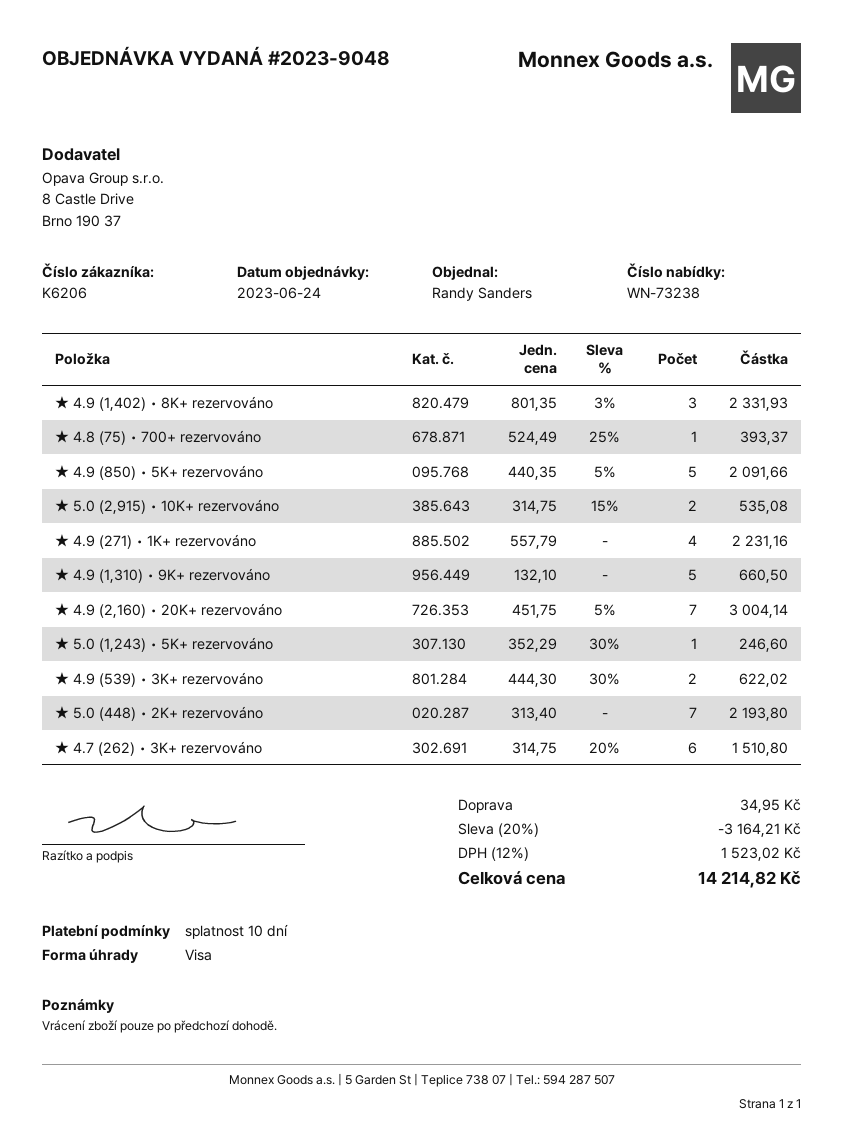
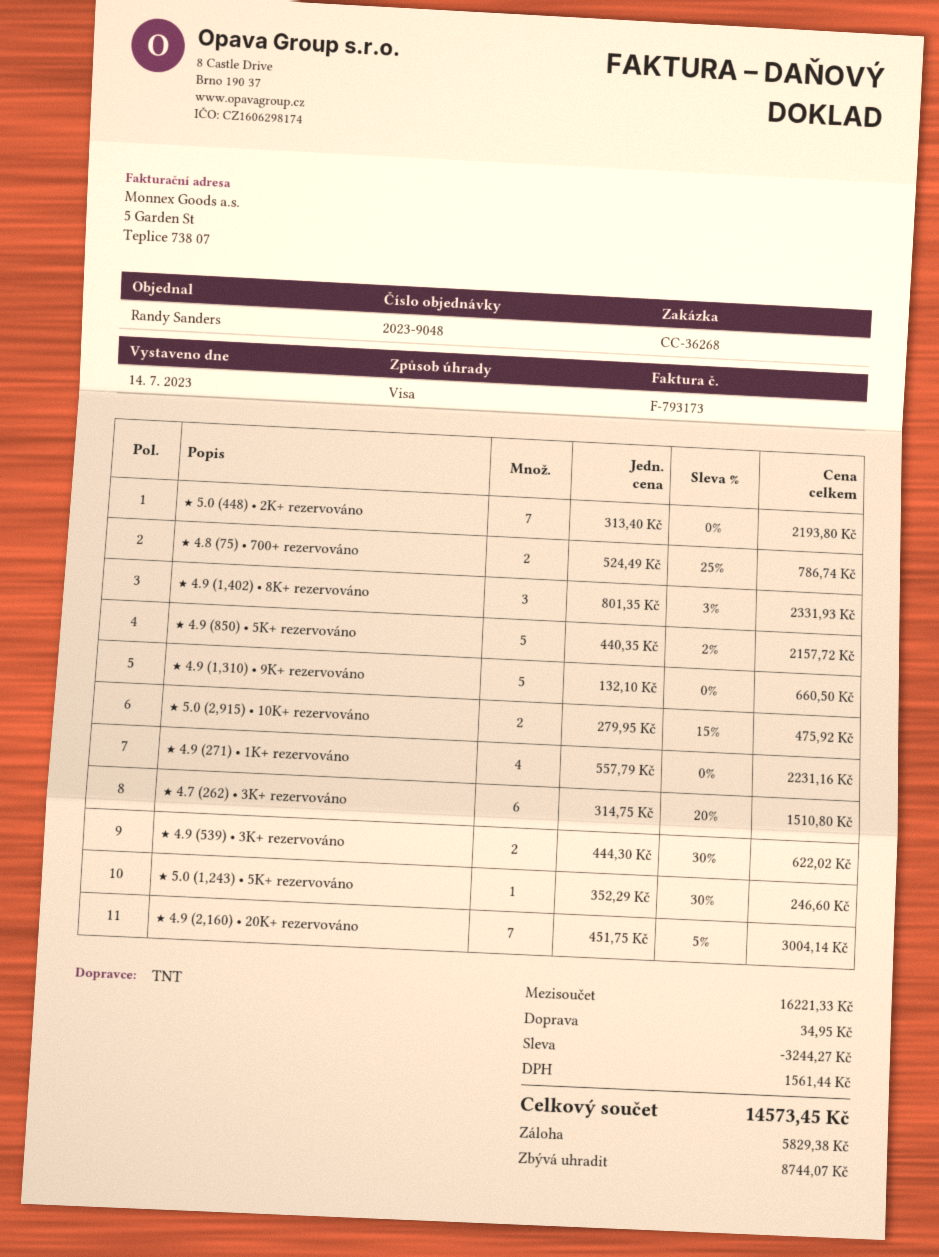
★ 4.8 (75) • 700+ rezervováno: 1 x 524.49 - 25% = 393.37 -> 2 x 524.49 - 25% = 786.74
★ 4.9 (850) • 5K+ rezervováno: 5 x 440.35 - 5% = 2091.66 -> 5 x 440.35 - 2% = 2157.72
★ 5.0 (2,915) • 10K+ rezervováno: 2 x 314.75 - 15% = 535.08 -> 2 x 279.95 - 15% = 475.92
discount: 3164.21 -> 3244.27
tax: 1523.02 -> 1561.44
total: 14214.82 -> 14573.45

